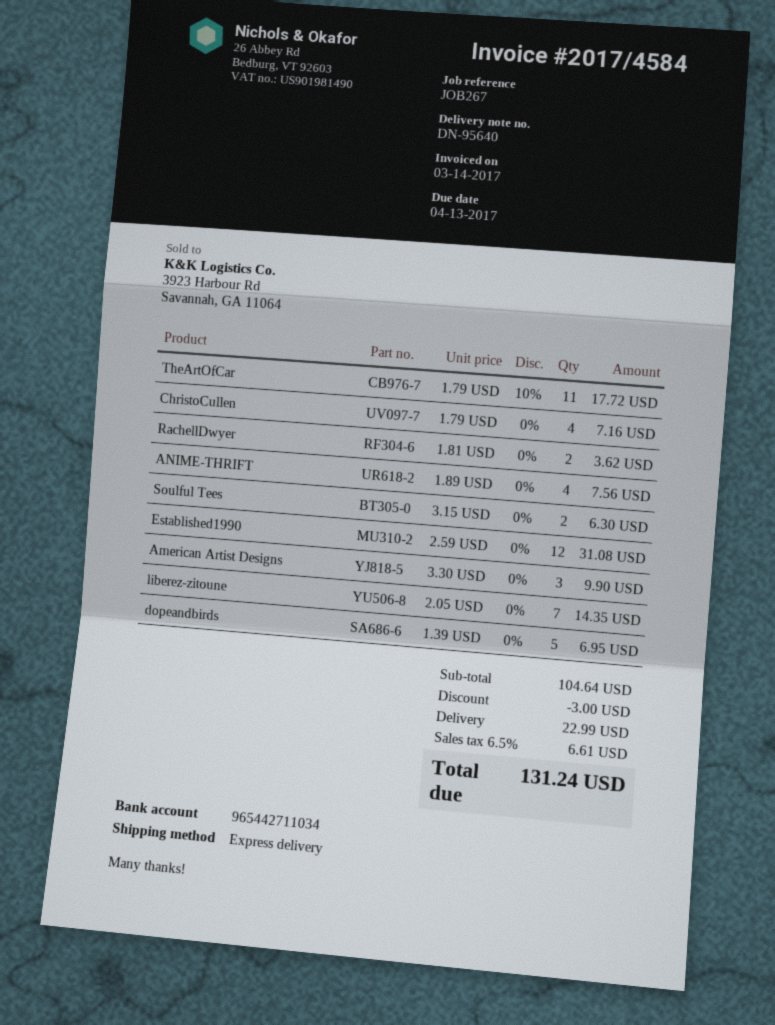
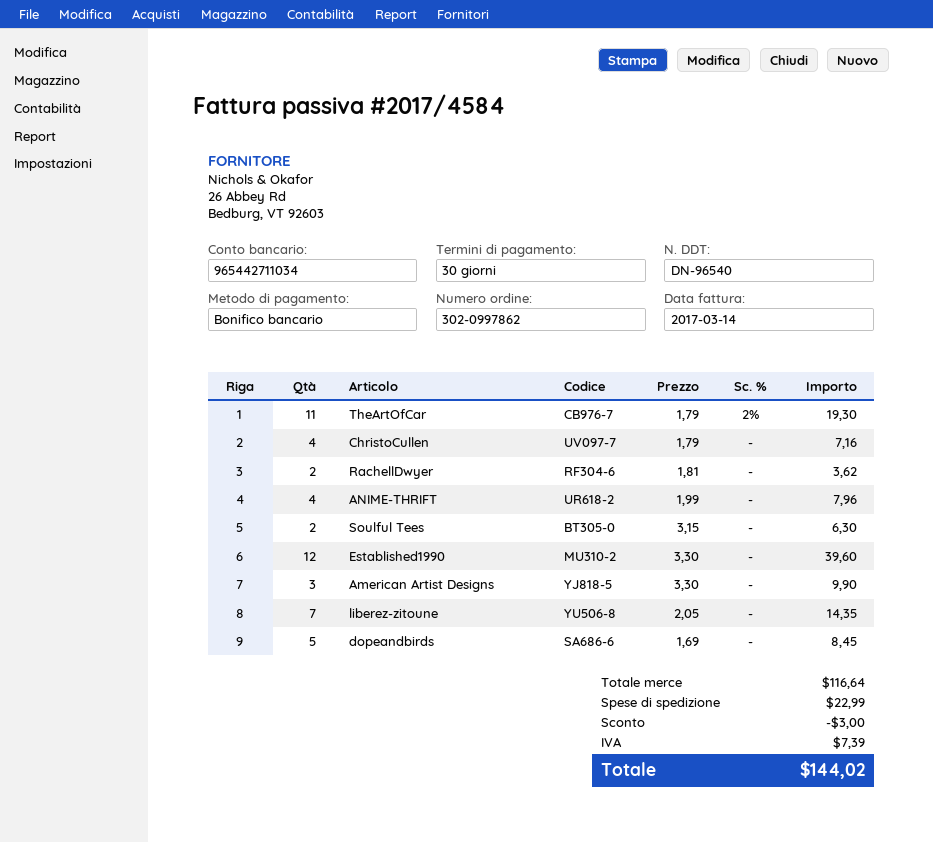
delivery note number: DN-95640 -> DN-96540
TheArtOfCar: 11 x 1.79 - 10% = 17.72 -> 11 x 1.79 - 2% = 19.30
ANIME-THRIFT: 4 x 1.89 = 7.56 -> 4 x 1.99 = 7.96
Established1990: 12 x 2.59 = 31.08 -> 12 x 3.30 = 39.60
dopeandbirds: 5 x 1.39 = 6.95 -> 5 x 1.69 = 8.45
subtotal: 104.64 -> 116.64
tax: 6.61 -> 7.39
total: 131.24 -> 144.02

